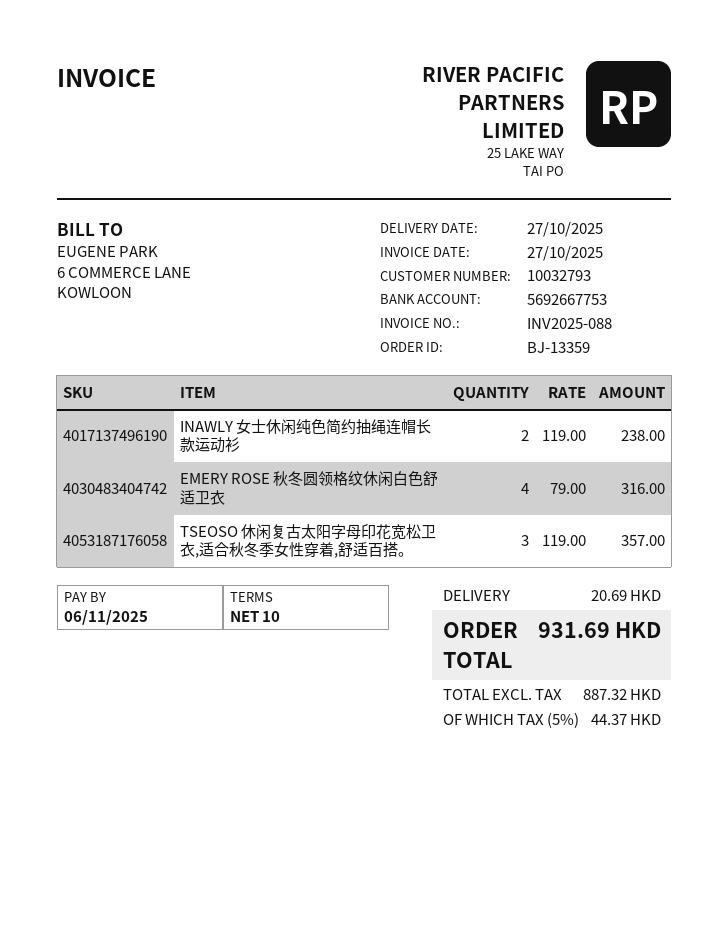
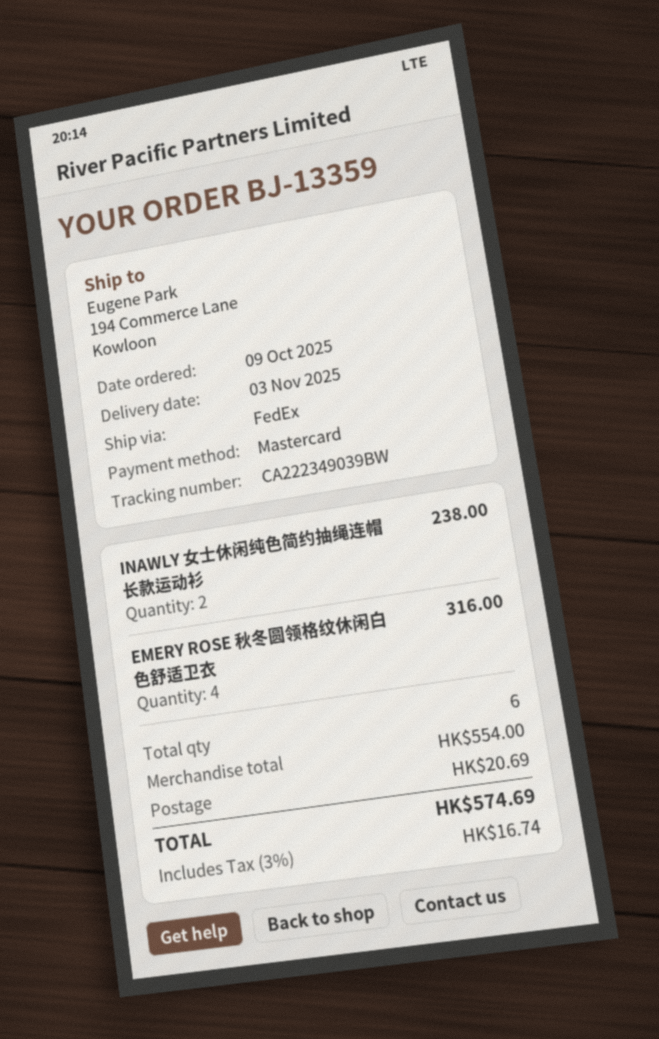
delivery date: 2025-10-27 -> 2025-11-03
TSEOSO 休闲复古太阳字母印花宽松卫衣,适合秋冬季女性穿着,舒适百搭。: 3 for 357.00 -> none
tax: 5% = 44.37 -> 3% = 16.74
total: 931.69 -> 574.69

